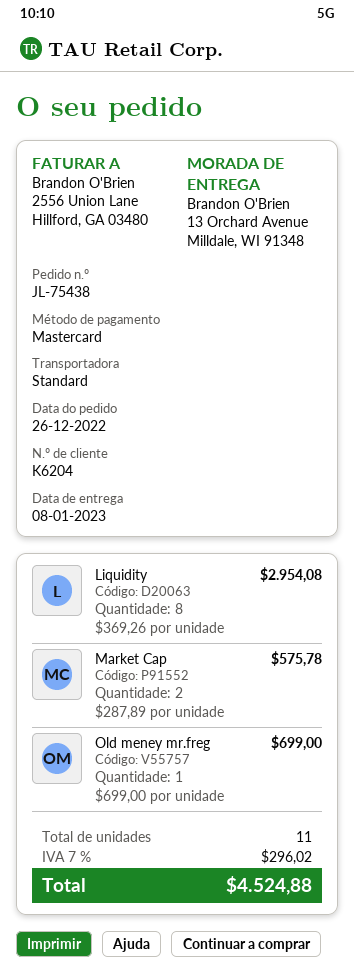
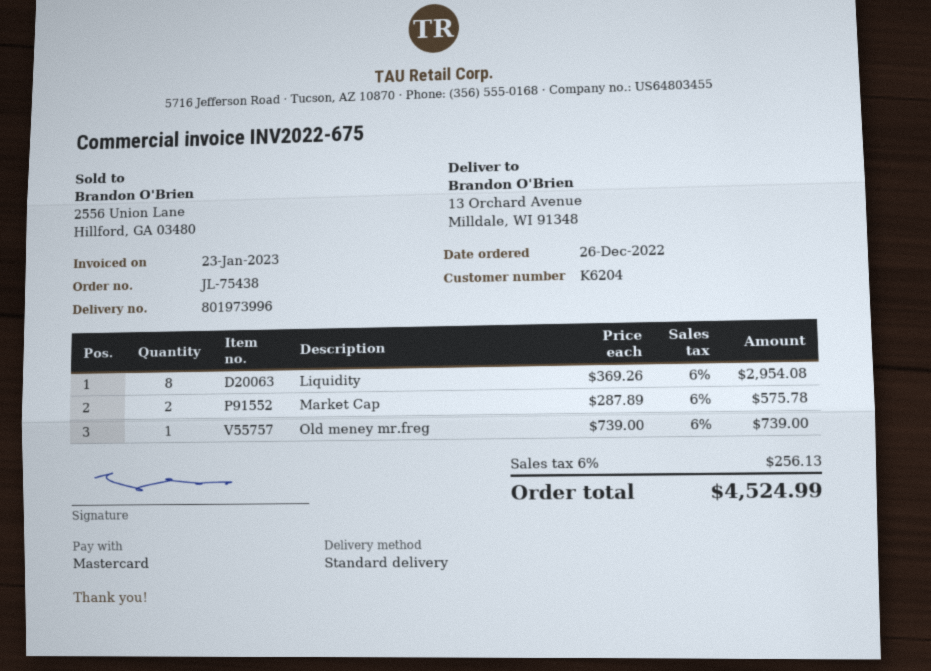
Old meney mr.freg: 1 x 699.00 = 699.00 -> 1 x 739.00 = 739.00
tax: 7% = 296.02 -> 6% = 256.13
total: 4524.88 -> 4524.99

